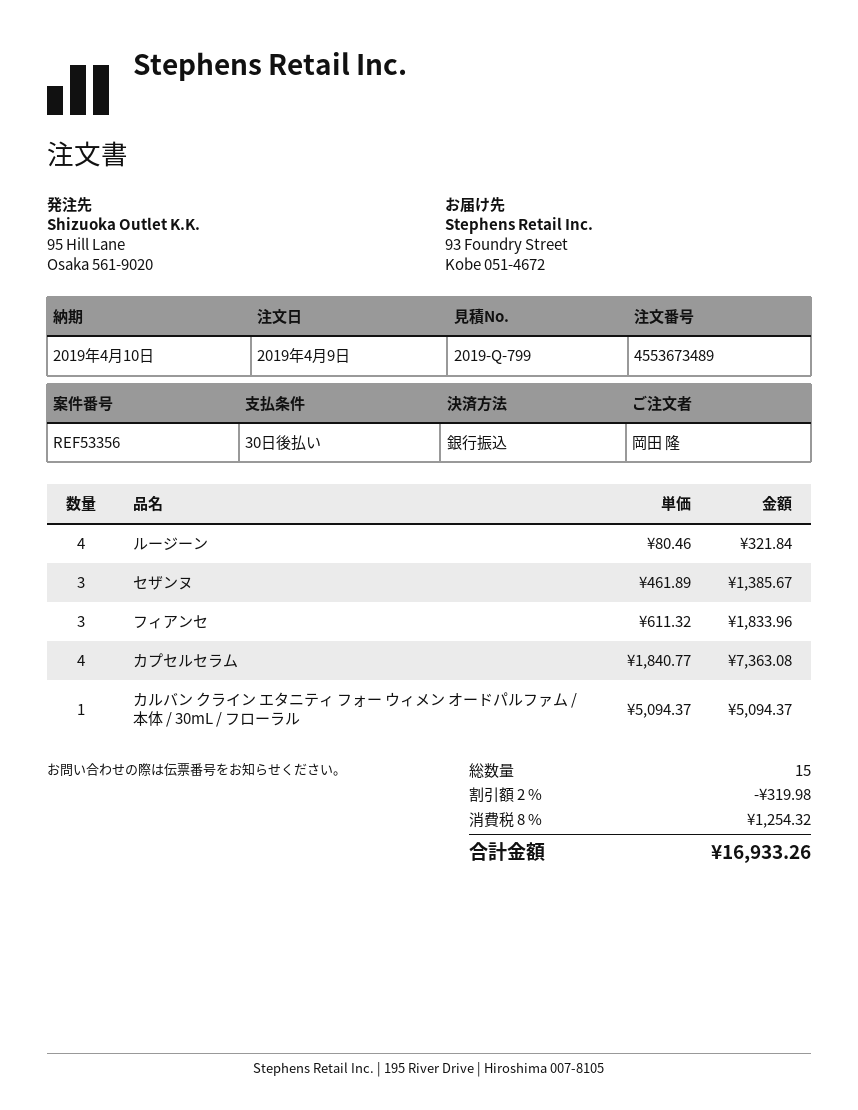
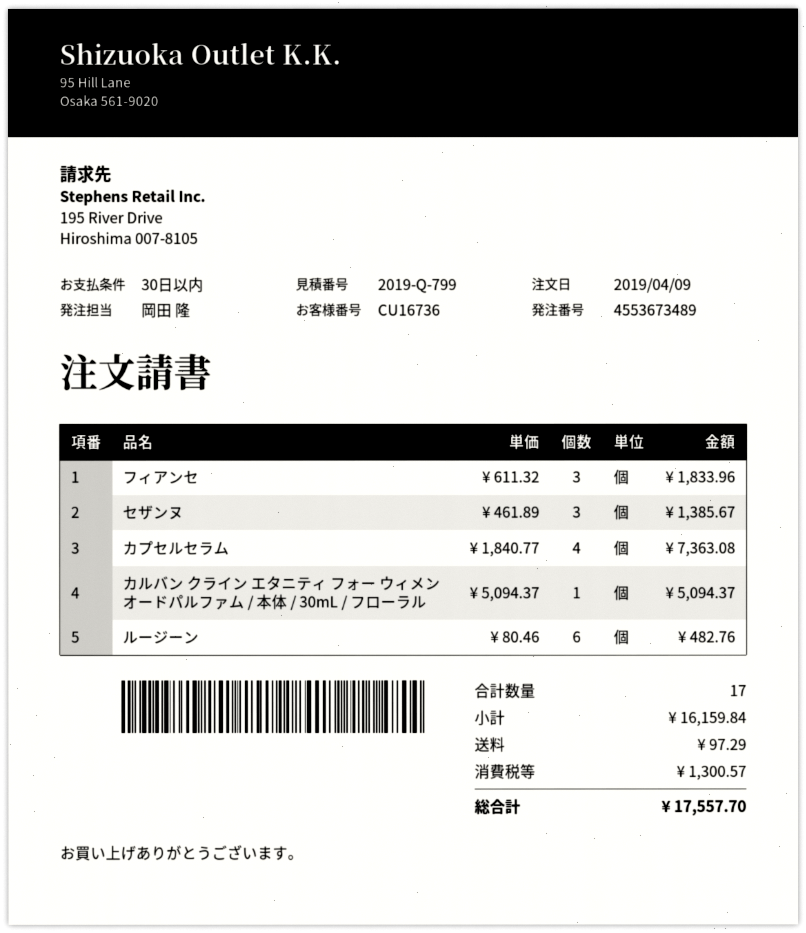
ルージーン: 4 x 80.46 = 321.84 -> 6 x 80.46 = 482.76
total quantity: 15 -> 17
discount: 2% = 319.98 -> none
shipping: none -> 97.29
tax: 1254.32 -> 1300.57
total: 16933.26 -> 17557.70

